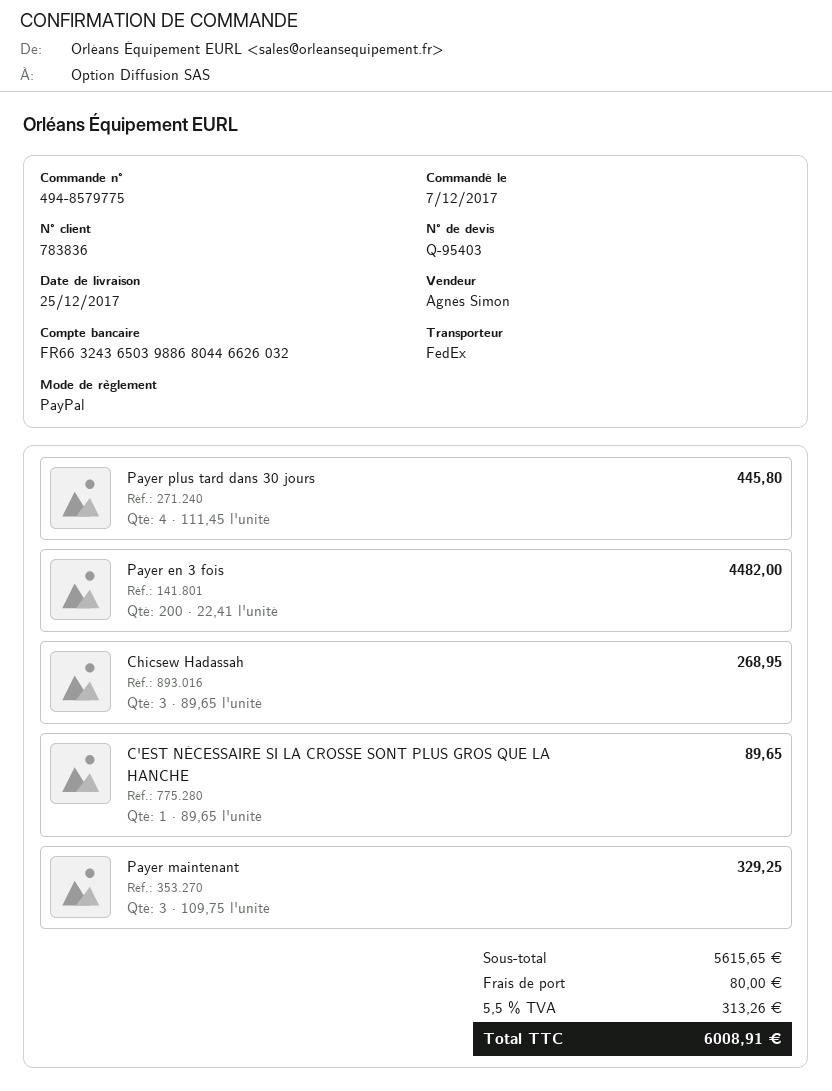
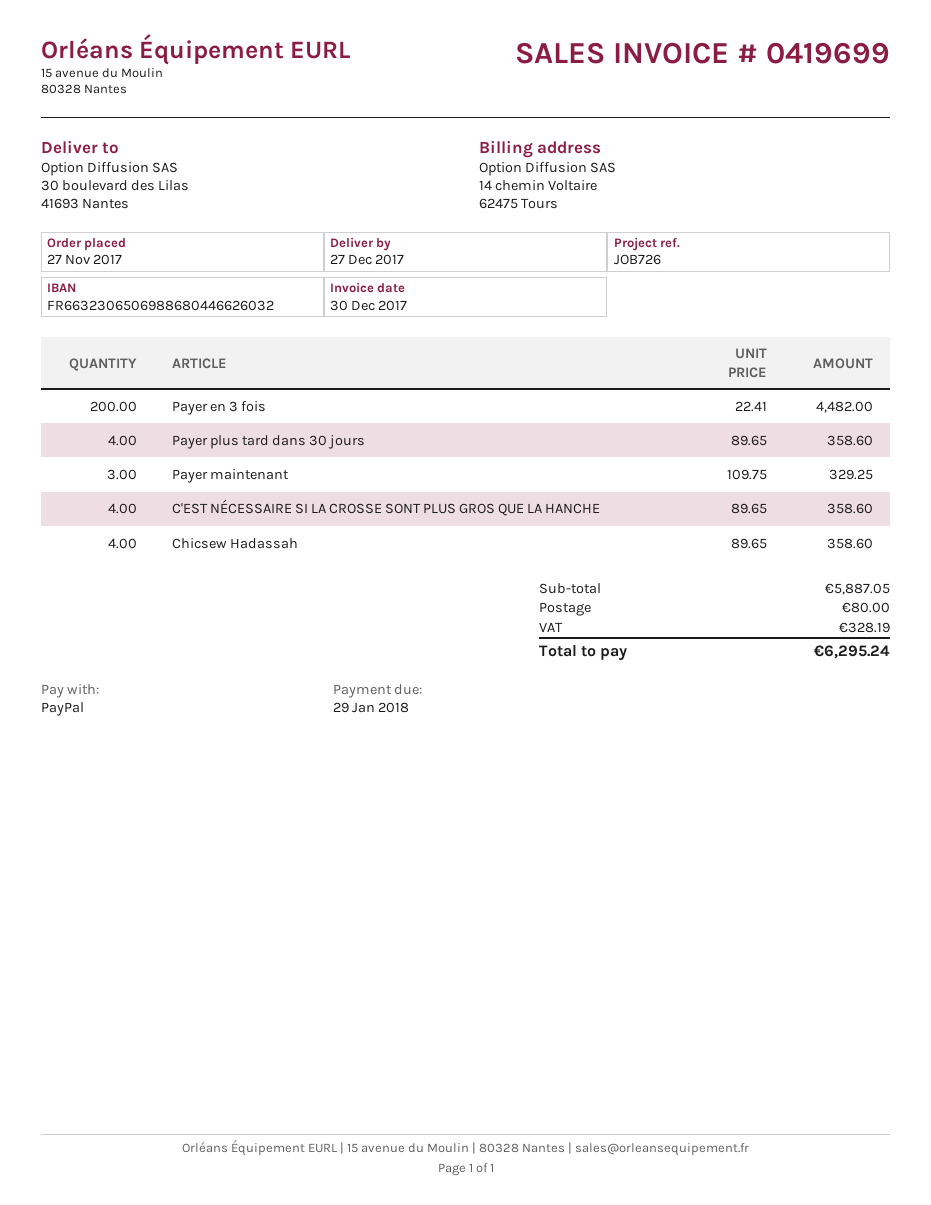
order date: 2017-12-07 -> 2017-11-27
delivery date: 2017-12-25 -> 2017-12-27
bank account: FR6632436503988680446626032 -> FR6632306506988680446626032
Payer plus tard dans 30 jours: 4 x 111.45 = 445.80 -> 4 x 89.65 = 358.60
Chicsew Hadassah: 3 x 89.65 = 268.95 -> 4 x 89.65 = 358.60
C'EST NÉCESSAIRE SI LA CROSSE SONT PLUS GROS QUE LA HANCHE: 1 x 89.65 = 89.65 -> 4 x 89.65 = 358.60
subtotal: 5615.65 -> 5887.05
tax: 313.26 -> 328.19
total: 6008.91 -> 6295.24

